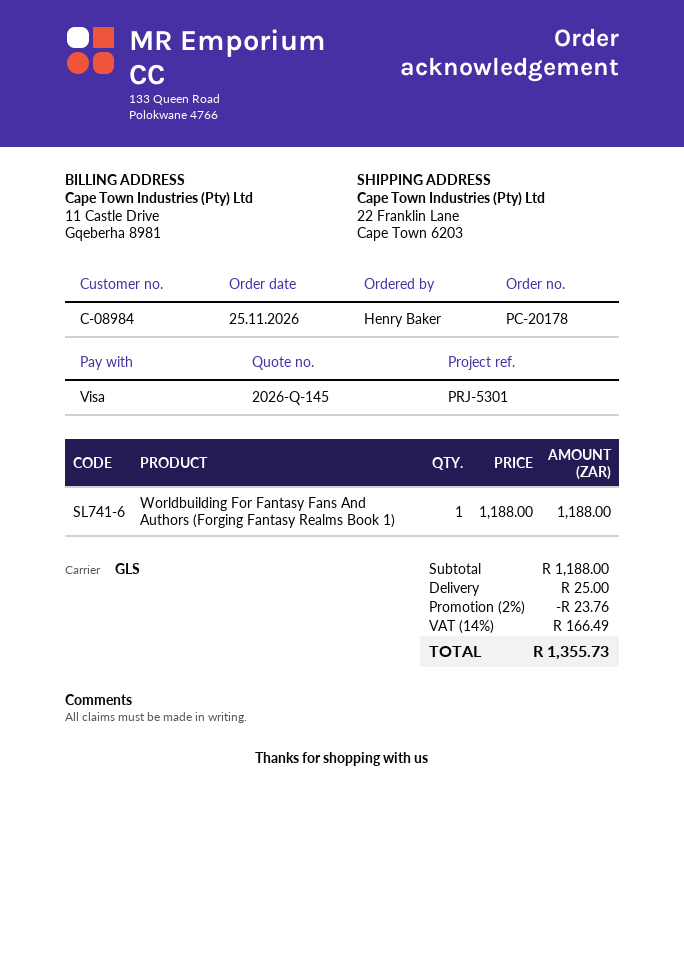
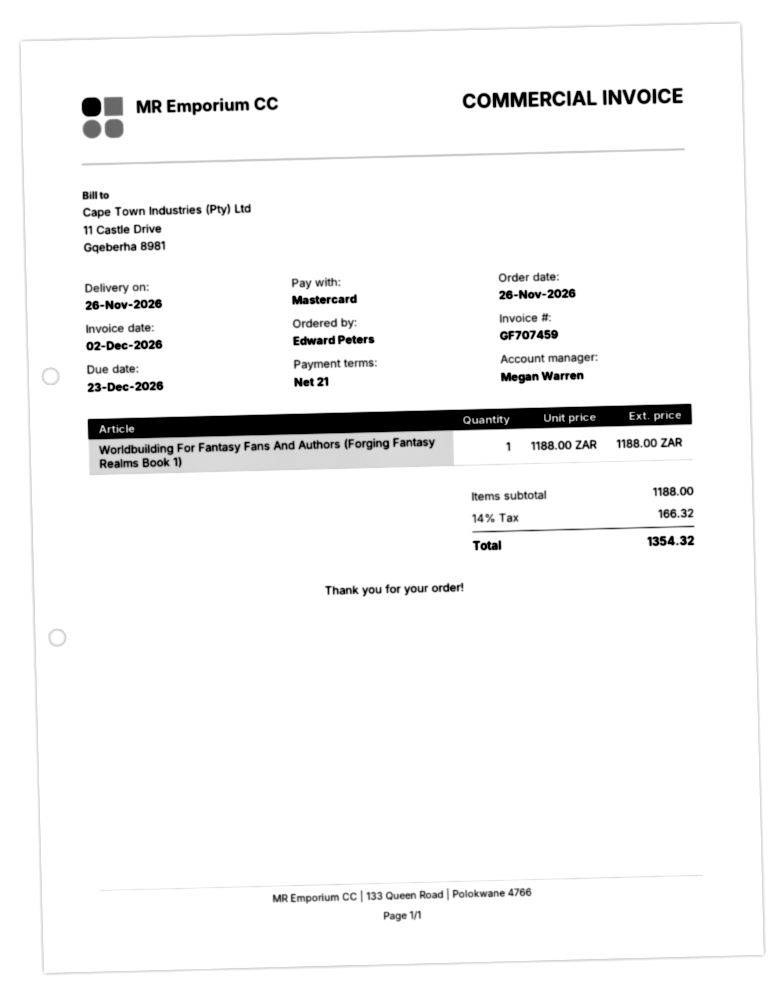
order date: 2026-11-25 -> 2026-11-26
ordered by: Henry Baker -> Edward Peters
payment method: Visa -> Mastercard
discount: 2% = 23.76 -> none
shipping: 25.00 -> none
tax: 14% = 166.49 -> 14% = 166.32
total: 1355.73 -> 1354.32

